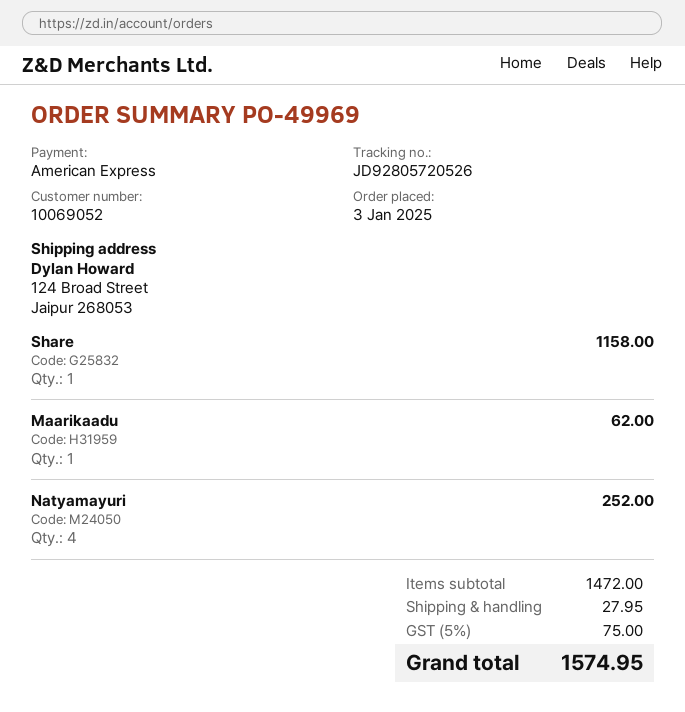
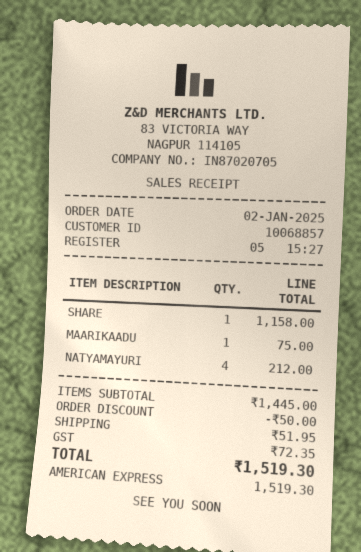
order date: 2025-01-03 -> 2025-01-02
customer number: 10069052 -> 10068857
Maarikaadu: 1 for 62.00 -> 1 for 75.00
Natyamayuri: 4 for 252.00 -> 4 for 212.00
subtotal: 1472.00 -> 1445.00
discount: none -> 50.00
shipping: 27.95 -> 51.95
tax: 75.00 -> 72.35
total: 1574.95 -> 1519.30

